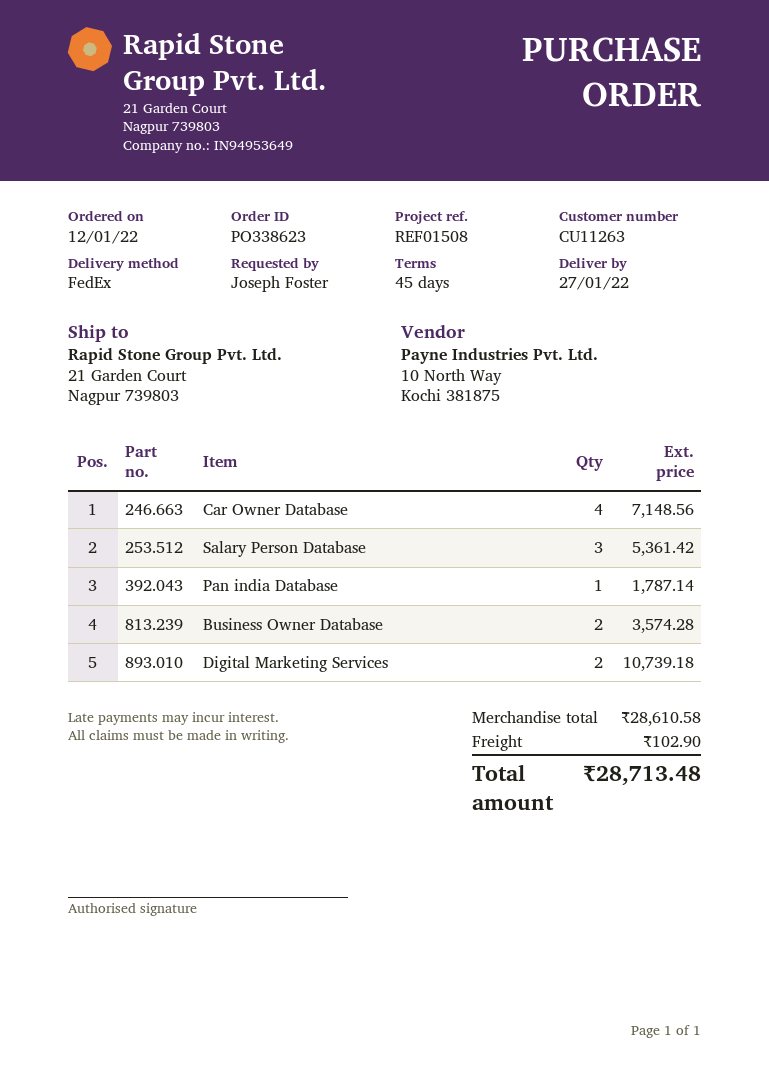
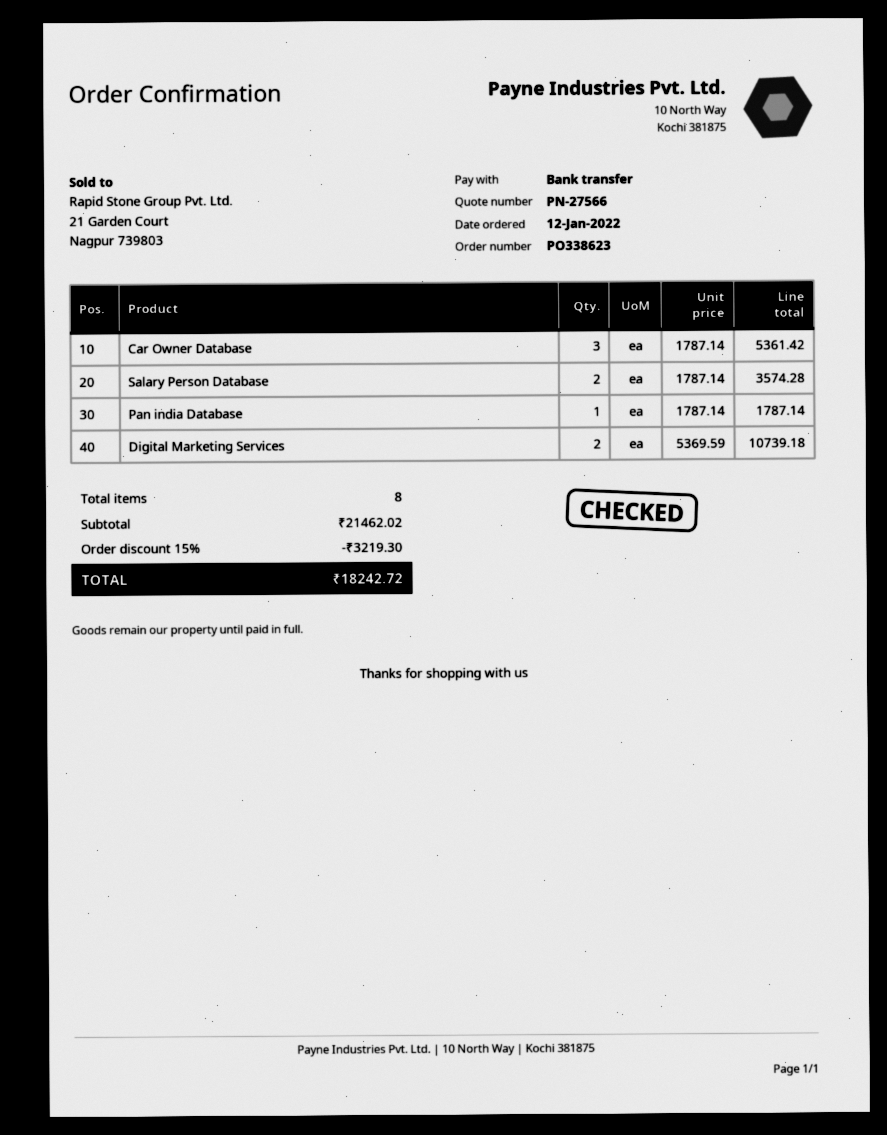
Car Owner Database: 4 for 7148.56 -> 3 for 5361.42
Salary Person Database: 3 for 5361.42 -> 2 for 3574.28
Business Owner Database: 2 for 3574.28 -> none
subtotal: 28610.58 -> 21462.02
discount: none -> 15% = 3219.30
shipping: 102.90 -> none
total: 28713.48 -> 18242.72

